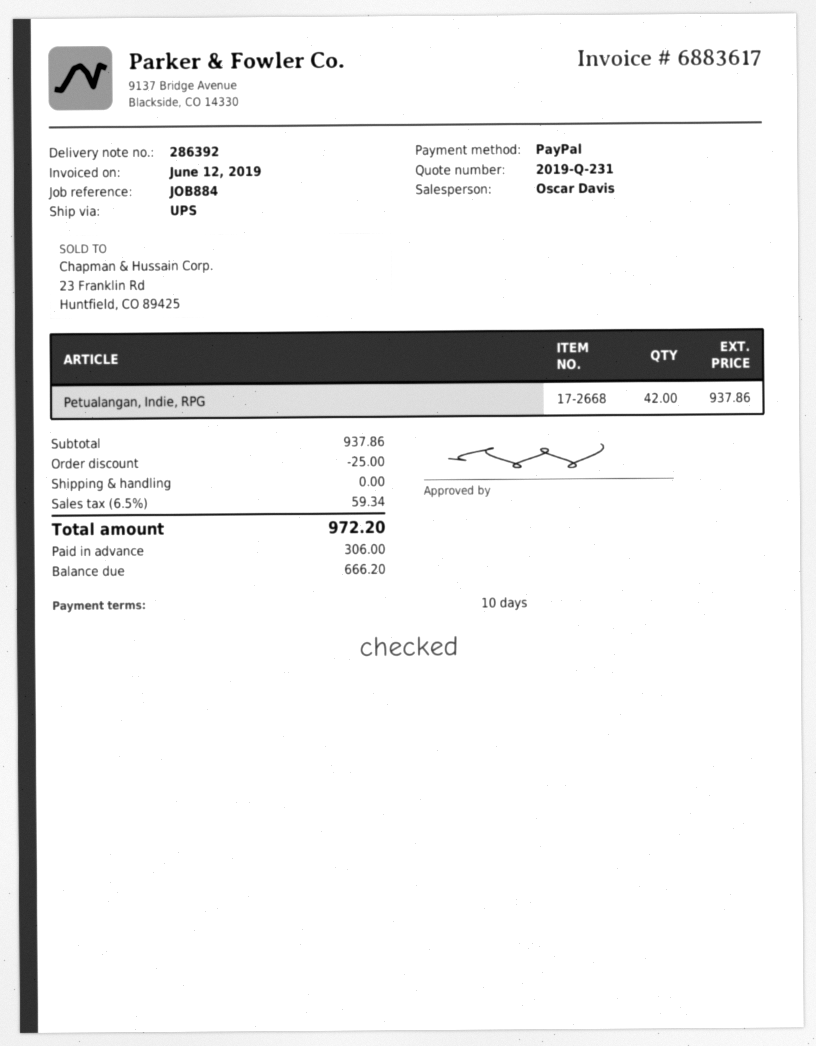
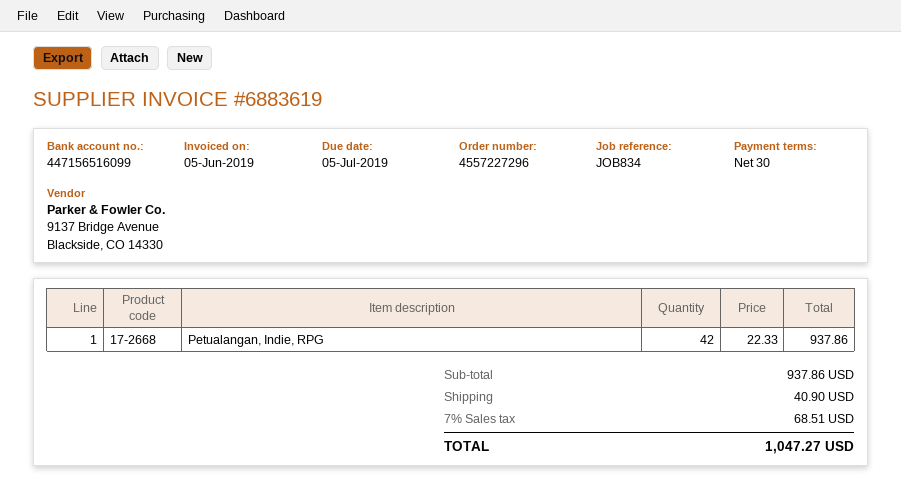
invoice number: 6883617 -> 6883619
invoice date: 2019-06-12 -> 2019-06-05
payment terms: 10 days -> 30 days
reference: JOB884 -> JOB834
discount: 25.00 -> none
shipping: 0.00 -> 40.90
tax: 6.5% = 59.34 -> 7% = 68.51
total: 972.20 -> 1047.27

